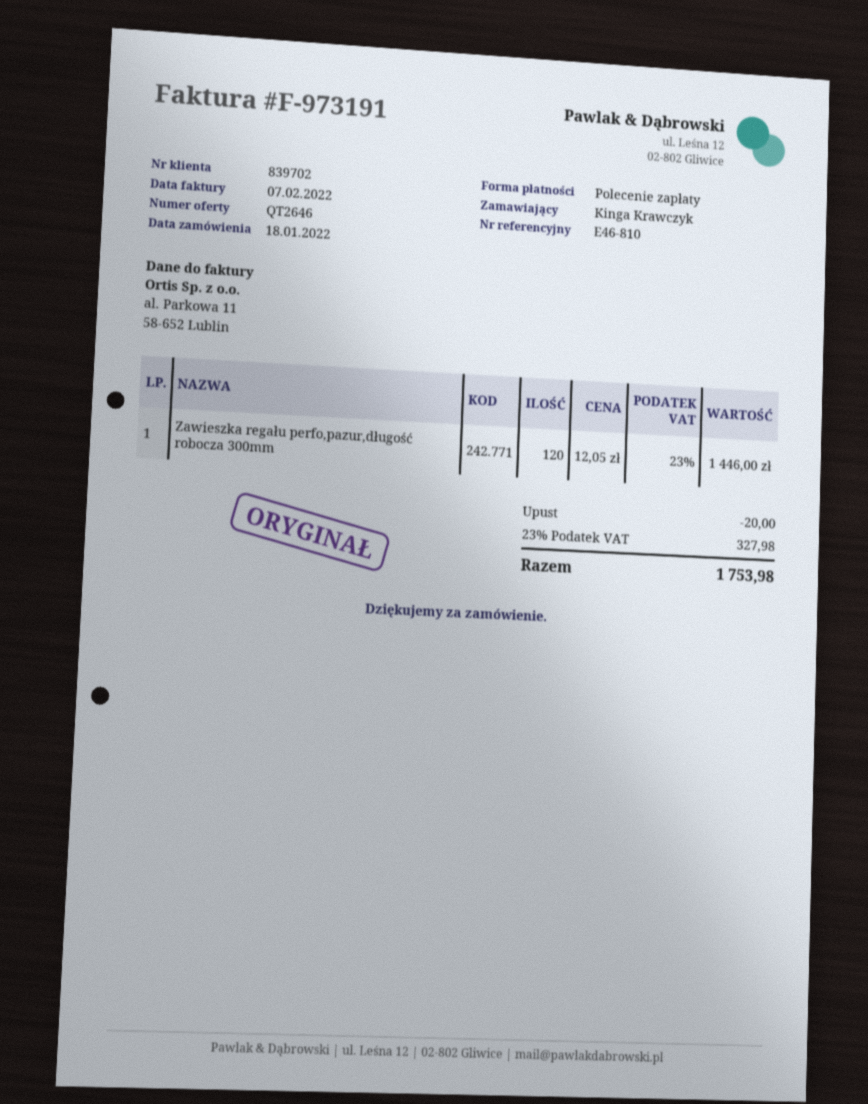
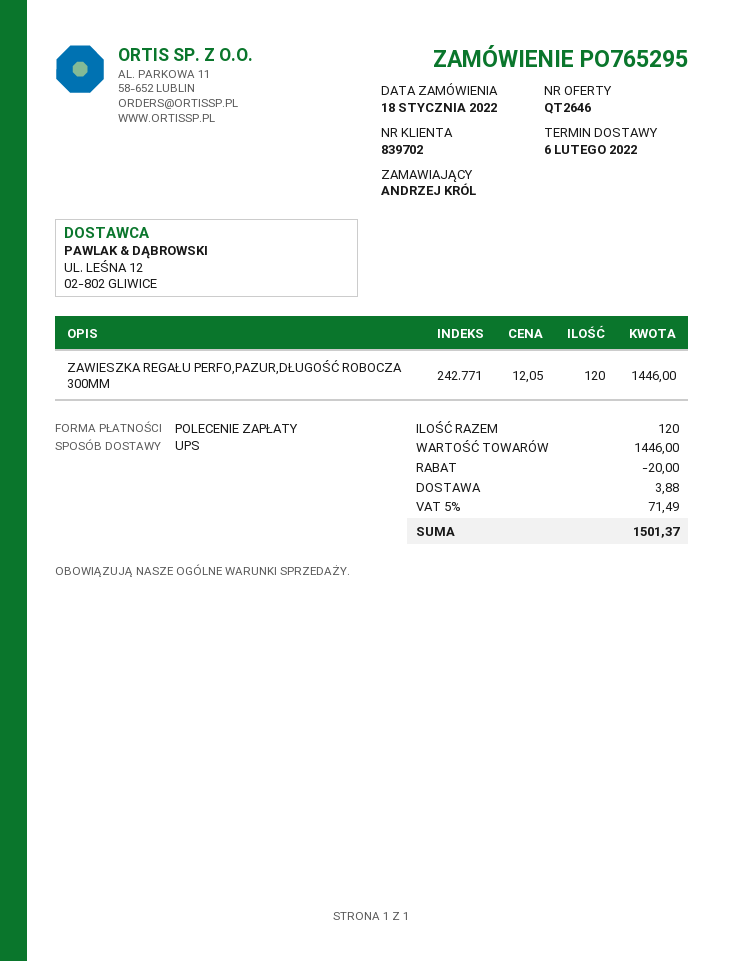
ordered by: Kinga Krawczyk -> ANDRZEJ KRÓL
shipping: none -> 3.88
tax: 23% = 327.98 -> 5% = 71.49
total: 1753.98 -> 1501.37

